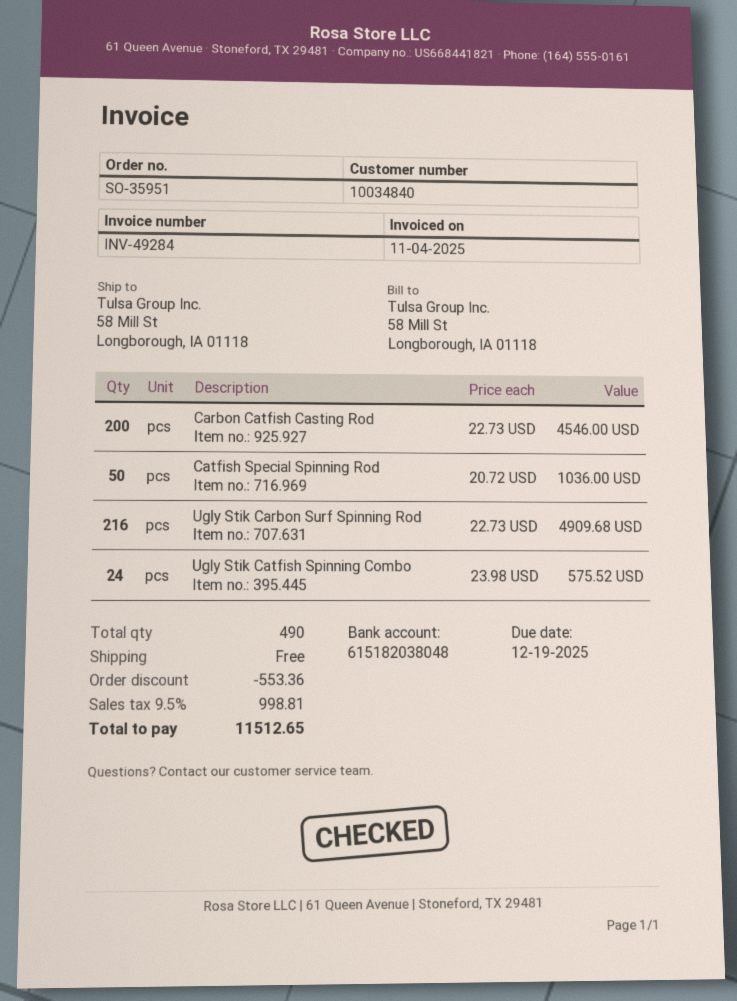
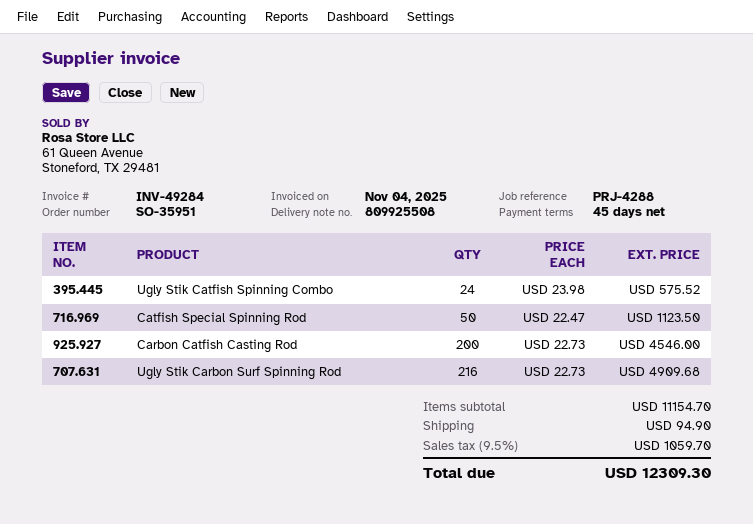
Catfish Special Spinning Rod: 50 x 20.72 = 1036.00 -> 50 x 22.47 = 1123.50
discount: 553.36 -> none
shipping: 0.00 -> 94.90
tax: 9.5% = 998.81 -> 9.5% = 1059.70
total: 11512.65 -> 12309.30

